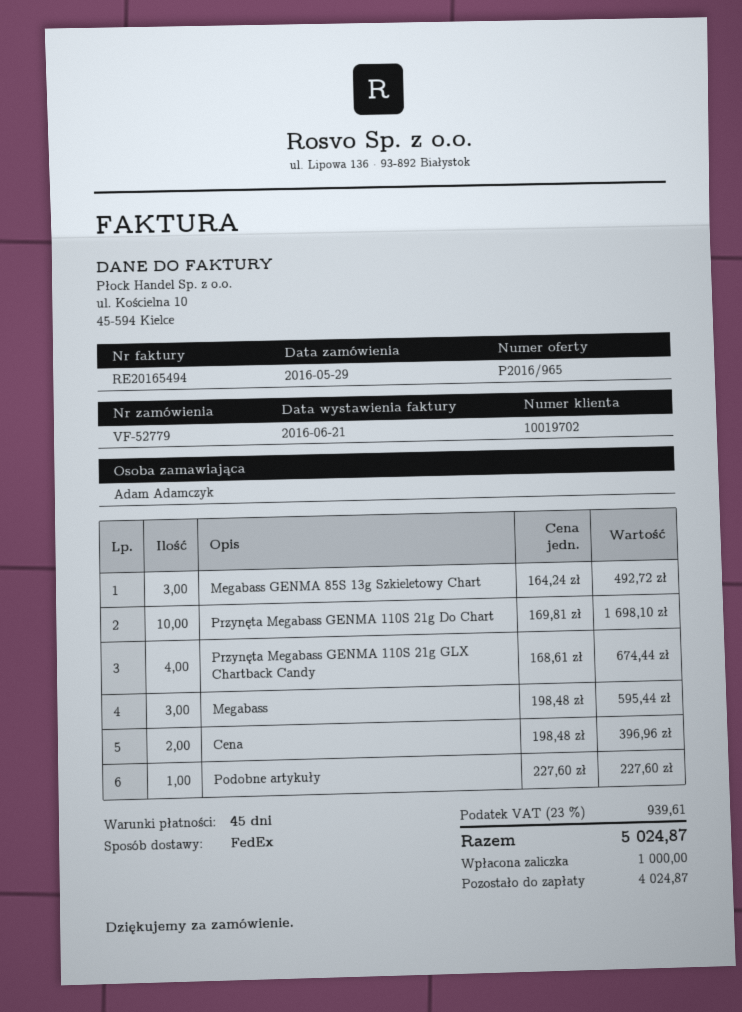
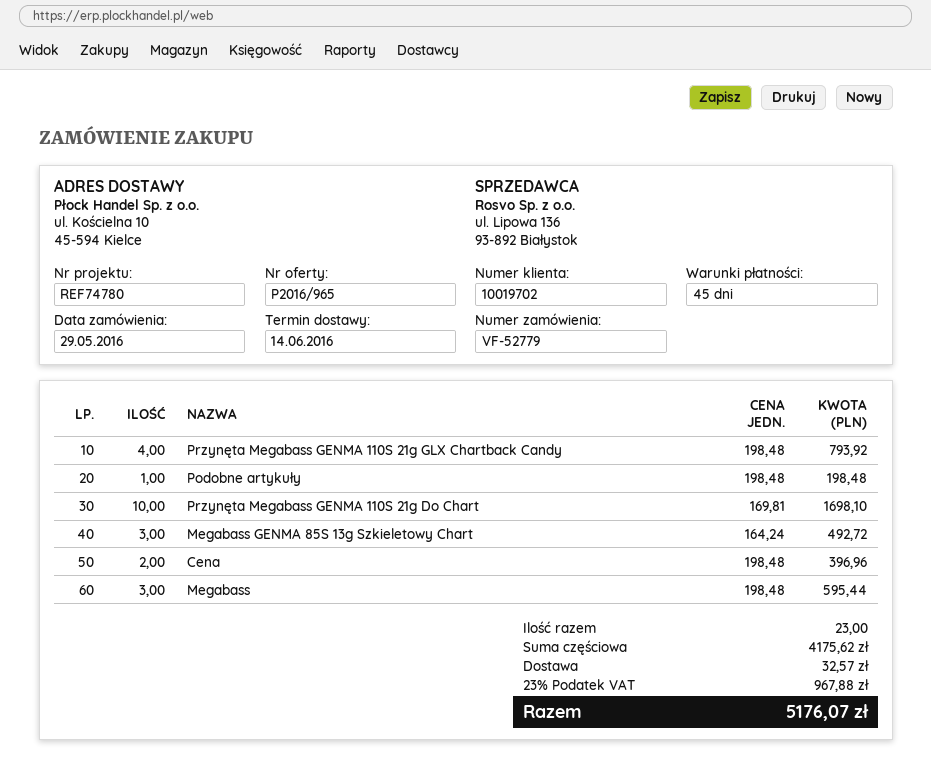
Przynęta Megabass GENMA 110S 21g GLX Chartback Candy: 4 x 168.61 = 674.44 -> 4 x 198.48 = 793.92
Podobne artykuły: 1 x 227.60 = 227.60 -> 1 x 198.48 = 198.48
shipping: none -> 32.57
tax: 23% = 939.61 -> 23% = 967.88
total: 5024.87 -> 5176.07

